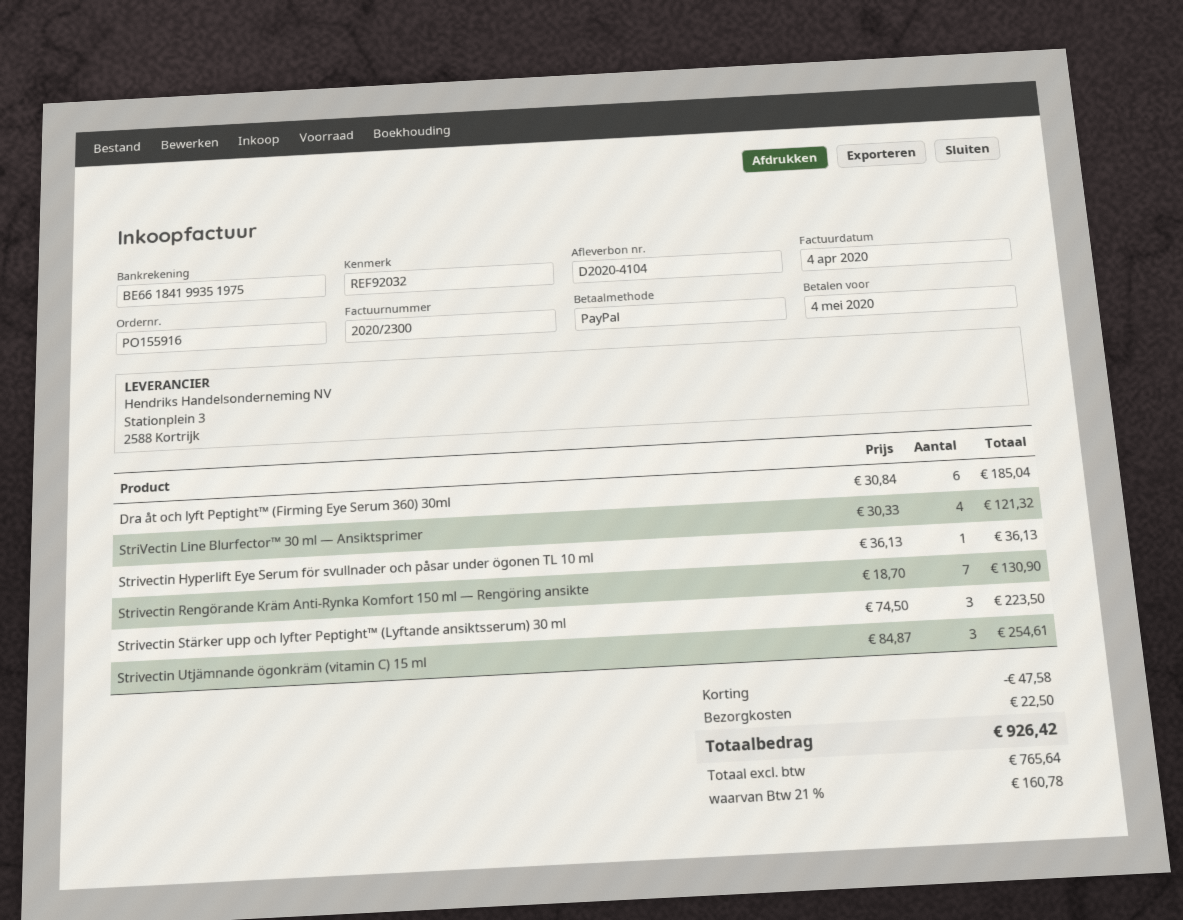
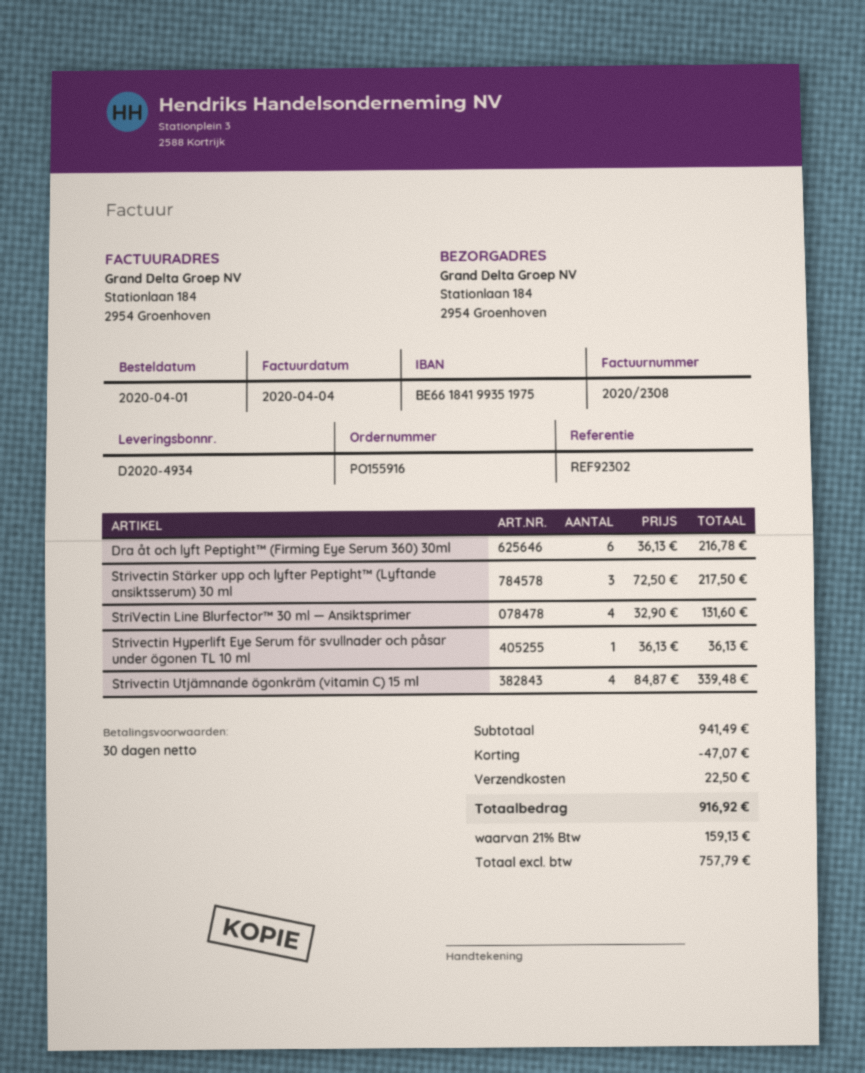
delivery note number: D2020-4104 -> D2020-4934
invoice number: 2020/2300 -> 2020/2308
reference: REF92032 -> REF92302
Dra åt och lyft Peptight™ (Firming Eye Serum 360) 30ml: 6 x 30.84 = 185.04 -> 6 x 36.13 = 216.78
StriVectin Line Blurfector™ 30 ml — Ansiktsprimer: 4 x 30.33 = 121.32 -> 4 x 32.90 = 131.60
Strivectin Rengörande Kräm Anti-Rynka Komfort 150 ml — Rengöring ansikte: 7 x 18.70 = 130.90 -> none
Strivectin Stärker upp och lyfter Peptight™ (Lyftande ansiktsserum) 30 ml: 3 x 74.50 = 223.50 -> 3 x 72.50 = 217.50
Strivectin Utjämnande ögonkräm (vitamin C) 15 ml: 3 x 84.87 = 254.61 -> 4 x 84.87 = 339.48
discount: 47.58 -> 47.07
net: 765.64 -> 757.79
tax: 21% = 160.78 -> 21% = 159.13
total: 926.42 -> 916.92

